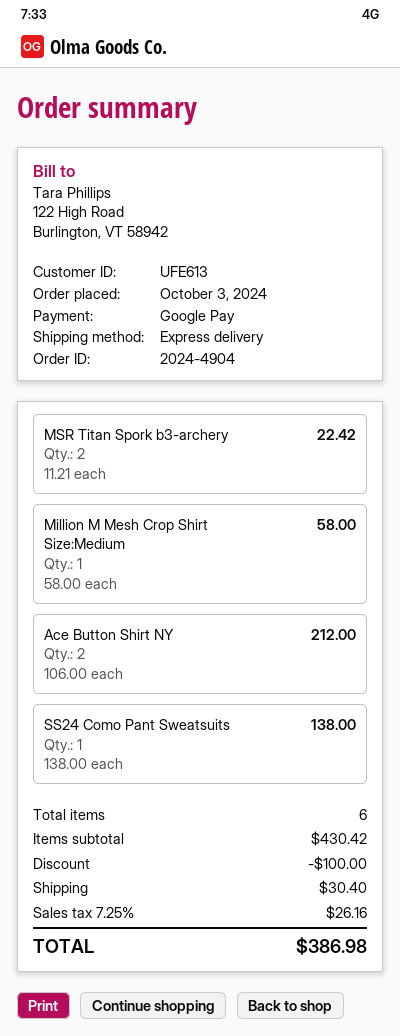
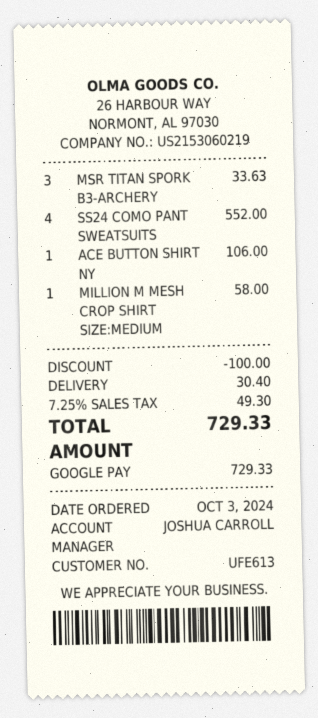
MSR Titan Spork b3-archery: 2 for 22.42 -> 3 for 33.63
Ace Button Shirt NY: 2 for 212.00 -> 1 for 106.00
SS24 Como Pant Sweatsuits: 1 for 138.00 -> 4 for 552.00
tax: 7.25% = 26.16 -> 7.25% = 49.30
total: 386.98 -> 729.33

